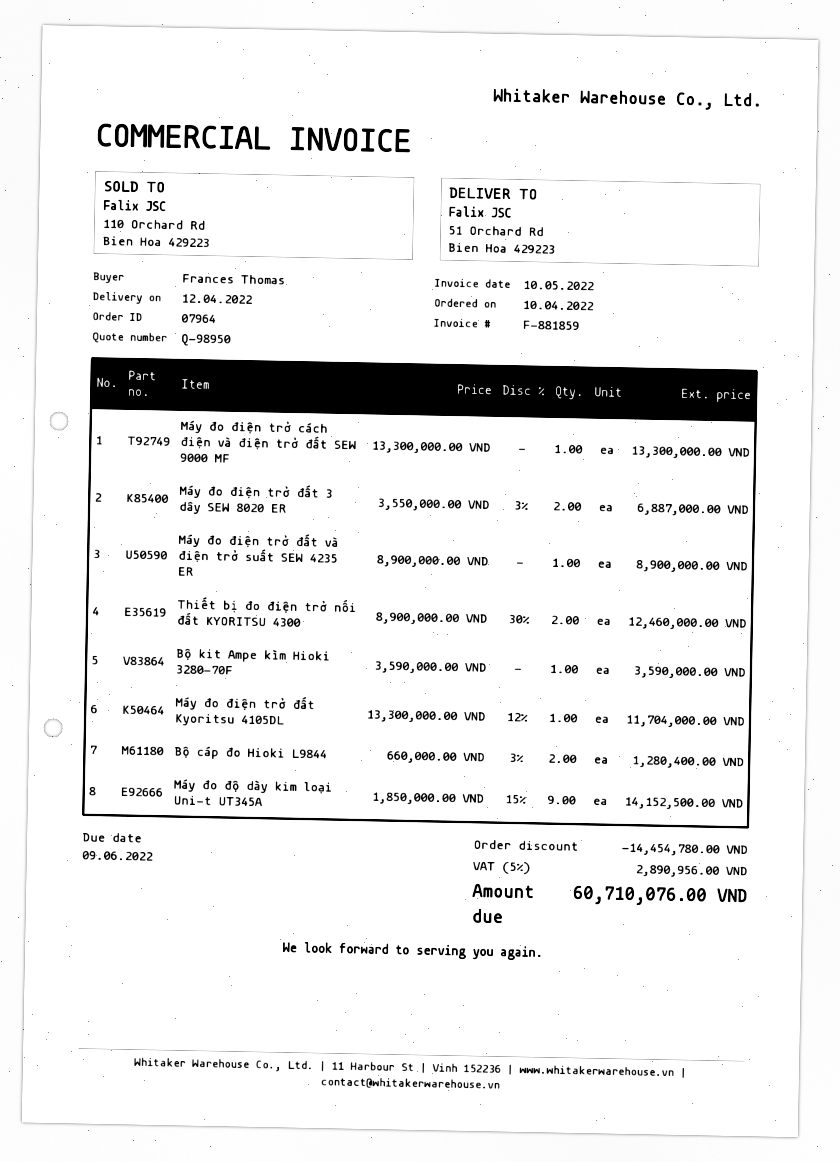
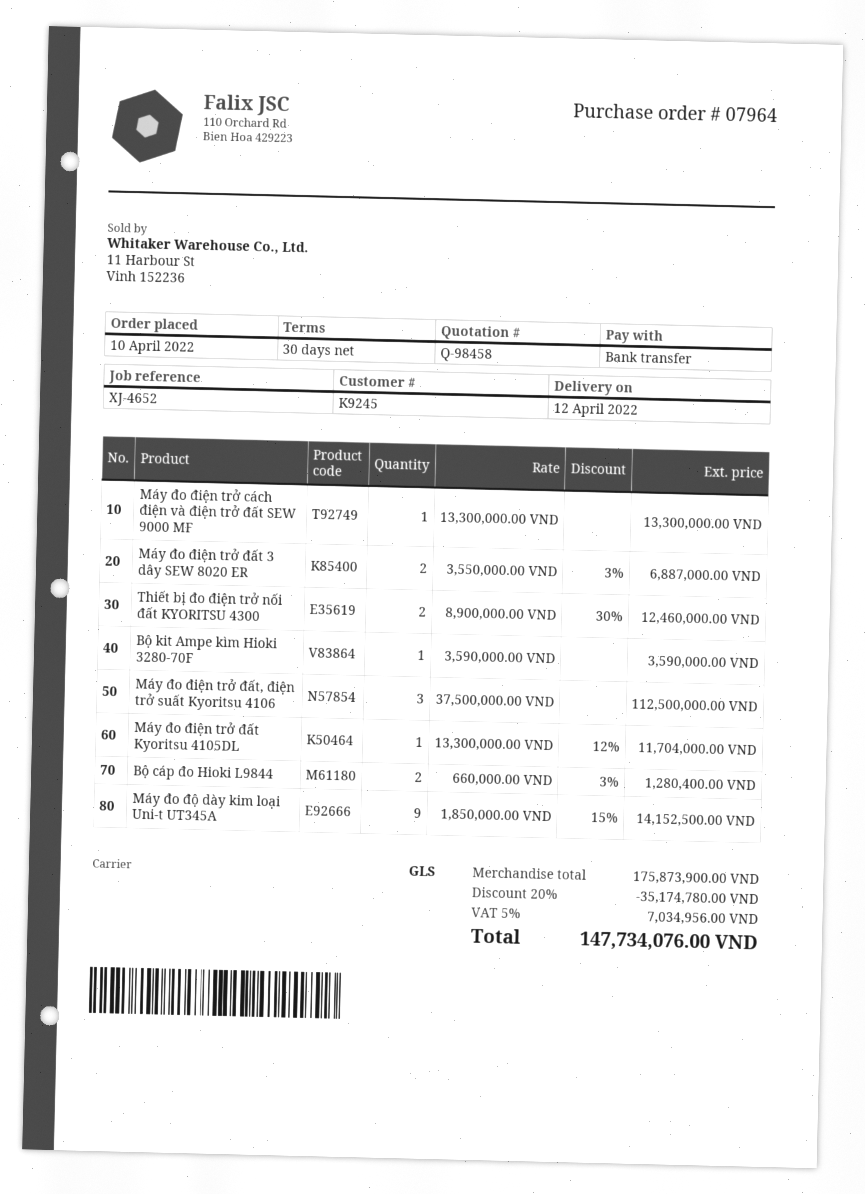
quote number: Q-98950 -> Q-98458
Máy đo điện trở đất và điện trở suất SEW 4235 ER: 1 x 8900000.00 = 8900000.00 -> none
Máy đo điện trở đất, điện trở suất Kyoritsu 4106: none -> 3 x 37500000.00 = 112500000.00
discount: 14454780.00 -> 35174780.00
tax: 5% = 2890956.00 -> 5% = 7034956.00
total: 60710076.00 -> 147734076.00

